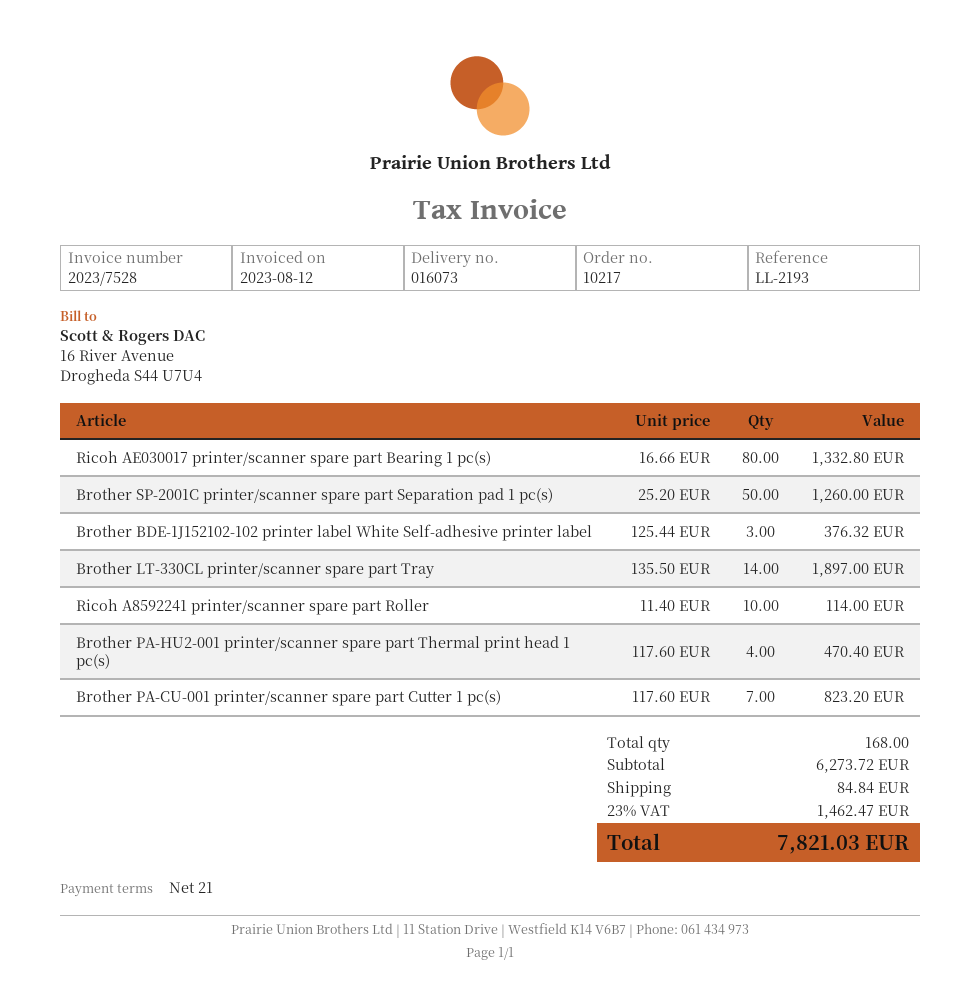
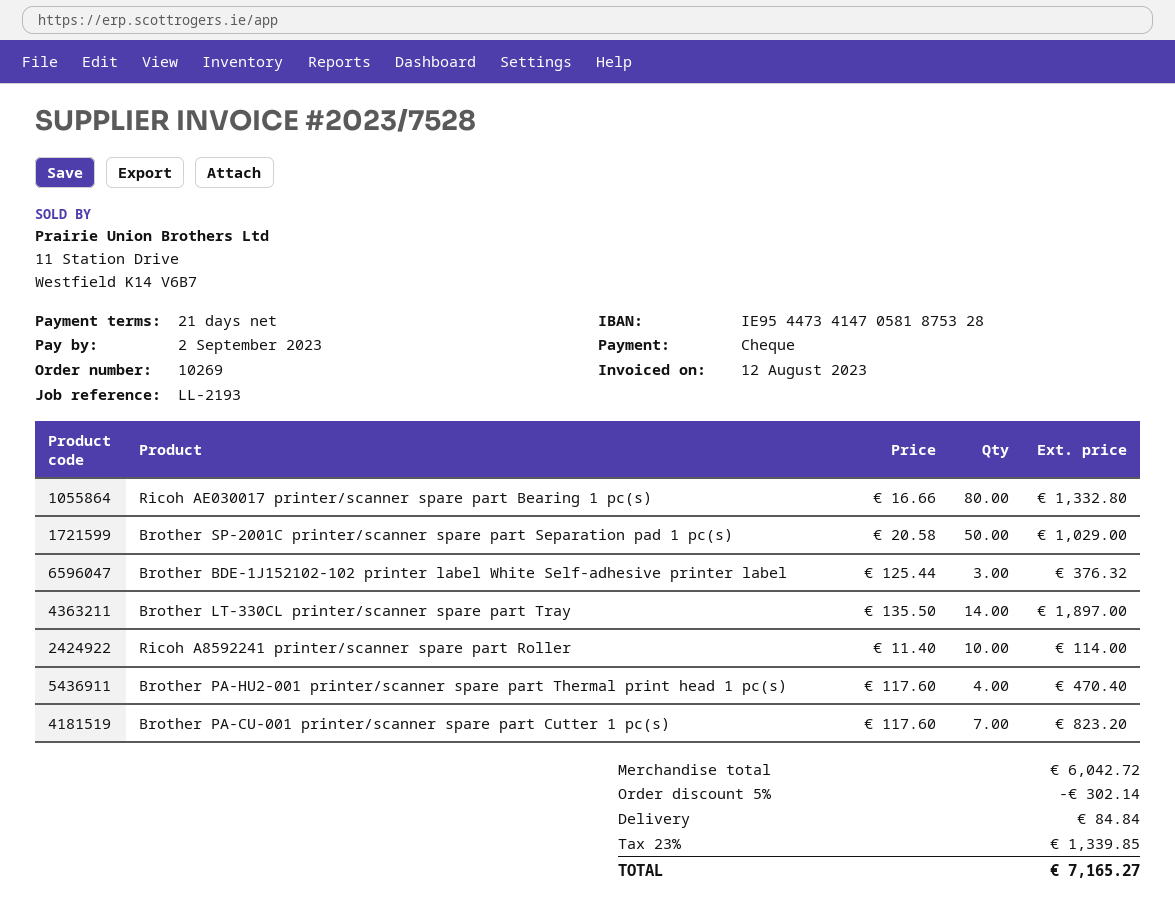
order number: 10217 -> 10269
Brother SP-2001C printer/scanner spare part Separation pad 1 pc(s): 50 x 25.20 = 1260.00 -> 50 x 20.58 = 1029.00
subtotal: 6273.72 -> 6042.72
discount: none -> 5% = 302.14
tax: 23% = 1462.47 -> 23% = 1339.85
total: 7821.03 -> 7165.27

